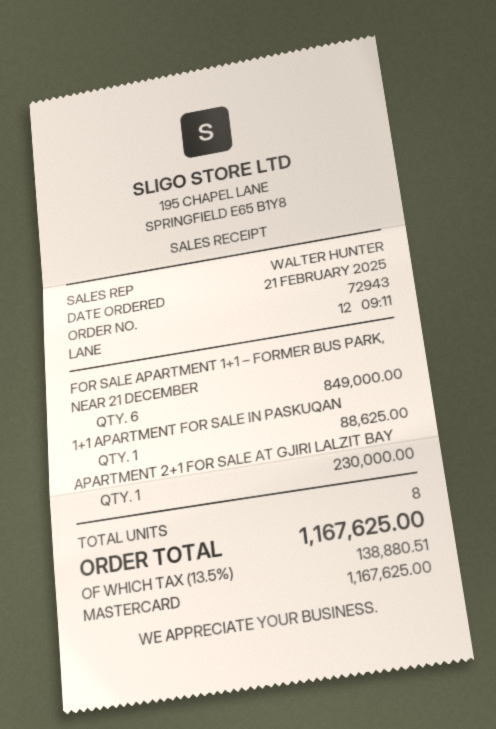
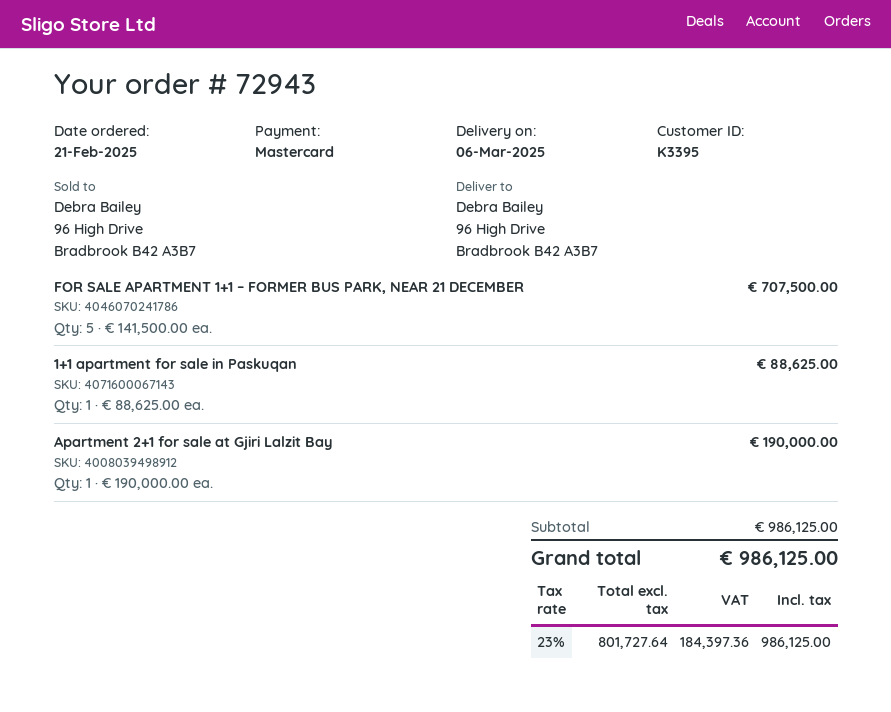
FOR SALE APARTMENT 1+1 – FORMER BUS PARK, NEAR 21 DECEMBER: 6 for 849000.00 -> 5 for 707500.00
APARTMENT 2+1 FOR SALE AT GJIRI LALZIT BAY: 1 for 230000.00 -> 1 for 190000.00
tax: 13.5% = 138880.51 -> 23% = 184397.36
total: 1167625.00 -> 986125.00

